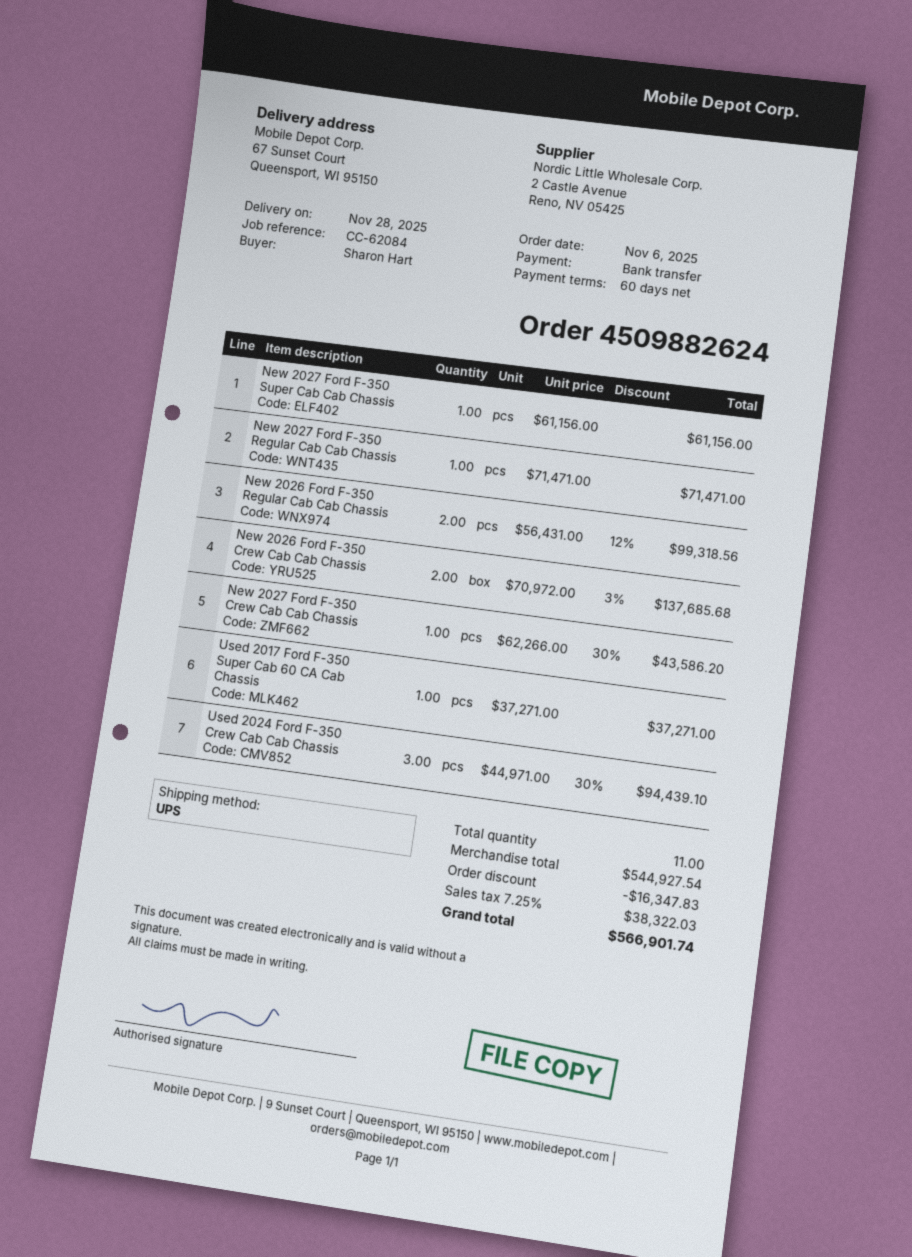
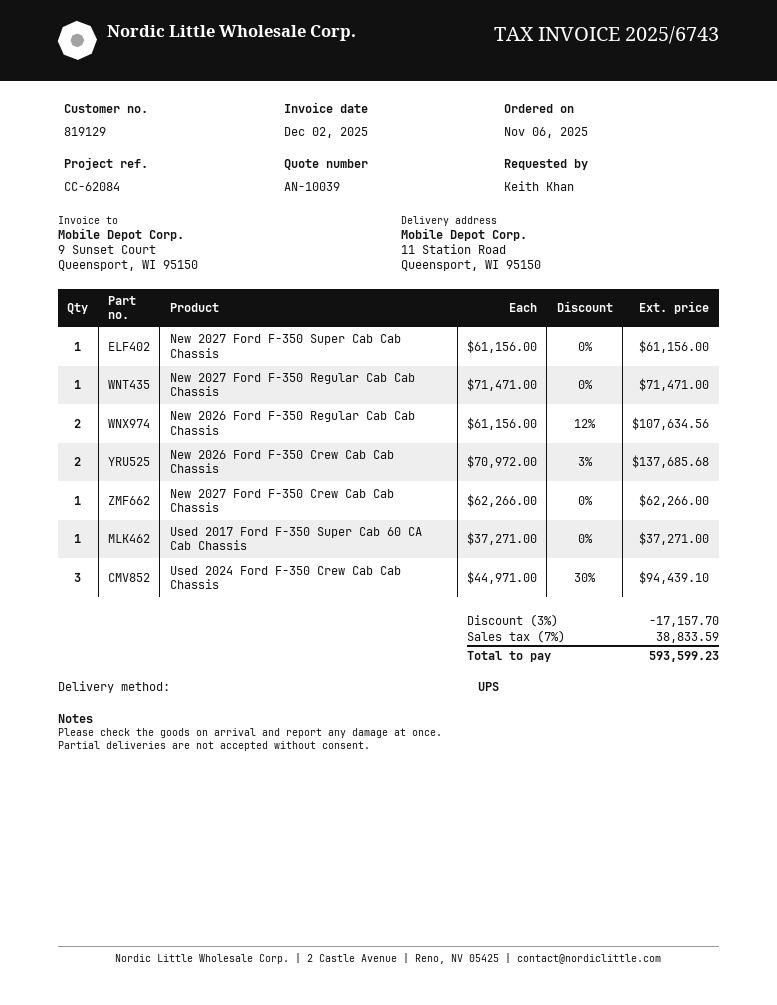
ordered by: Sharon Hart -> Keith Khan
ship to: 67 Sunset Court, Queensport, WI 95150 -> 11 Station Road, Queensport, WI 95150
New 2026 Ford F-350 Regular Cab Cab Chassis: 2 x 56431.00 - 12% = 99318.56 -> 2 x 61156.00 - 12% = 107634.56
New 2027 Ford F-350 Crew Cab Cab Chassis: 1 x 62266.00 - 30% = 43586.20 -> 1 x 62266.00 = 62266.00
discount: 16347.83 -> 17157.70
tax: 7.25% = 38322.03 -> 7% = 38833.59
total: 566901.74 -> 593599.23

